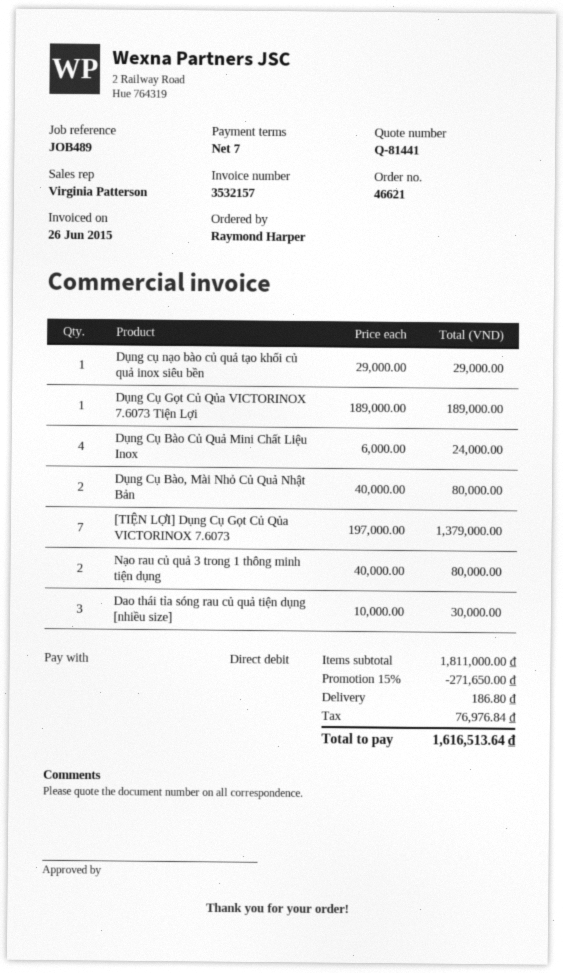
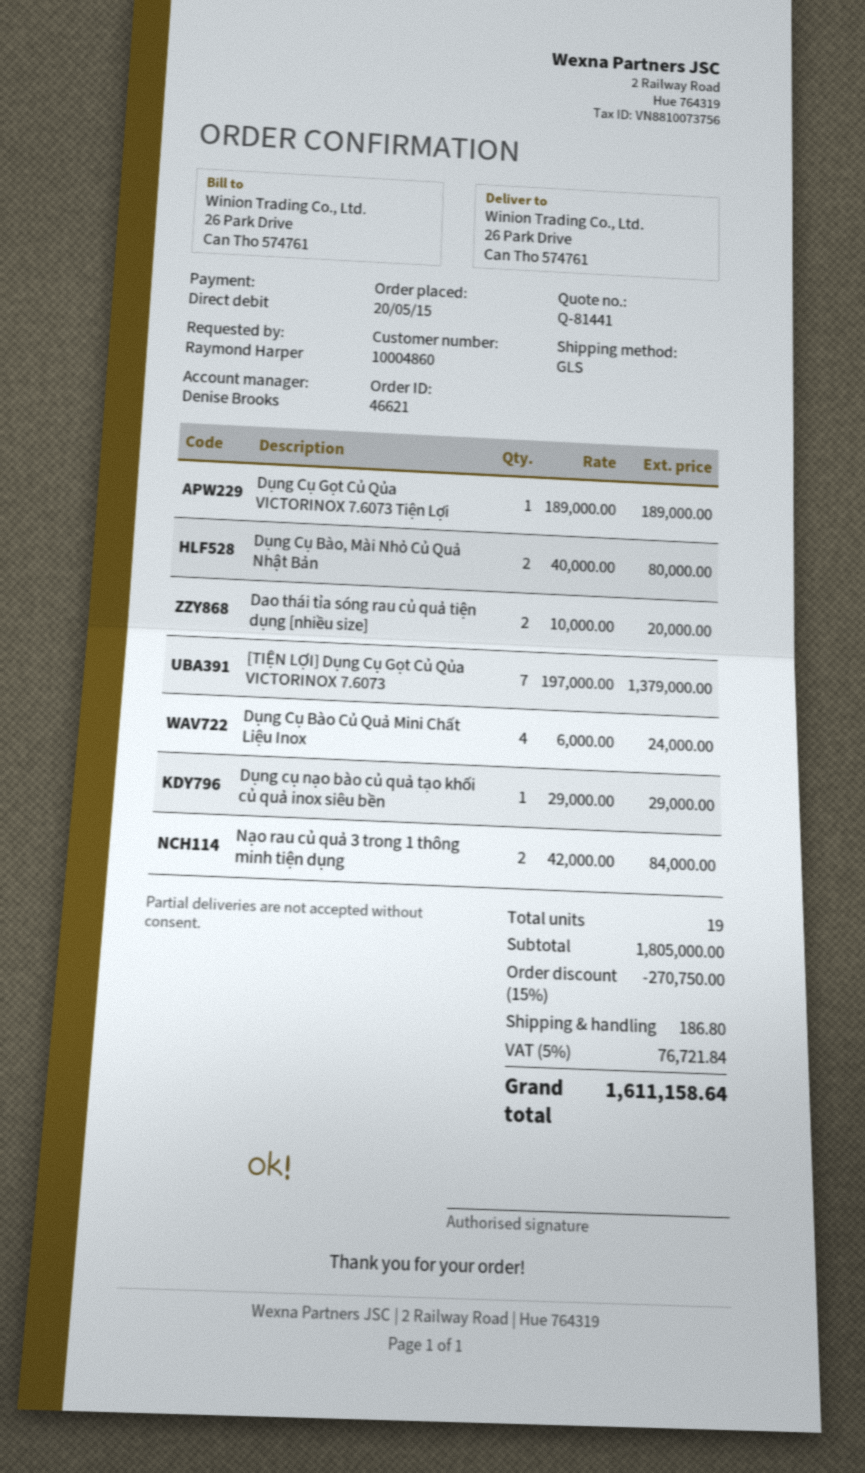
sales rep: Virginia Patterson -> Denise Brooks
Nạo rau củ quả 3 trong 1 thông minh tiện dụng: 2 x 40000.00 = 80000.00 -> 2 x 42000.00 = 84000.00
Dao thái tỉa sóng rau củ quả tiện dụng [nhiều size]: 3 x 10000.00 = 30000.00 -> 2 x 10000.00 = 20000.00
subtotal: 1811000.00 -> 1805000.00
discount: 15% = 271650.00 -> 15% = 270750.00
tax: 76976.84 -> 76721.84
total: 1616513.64 -> 1611158.64

